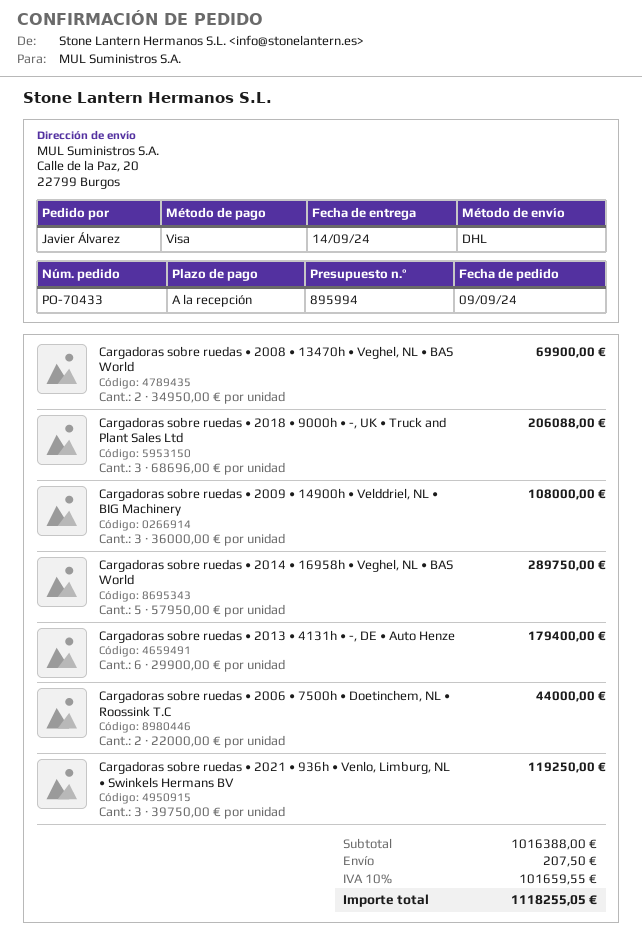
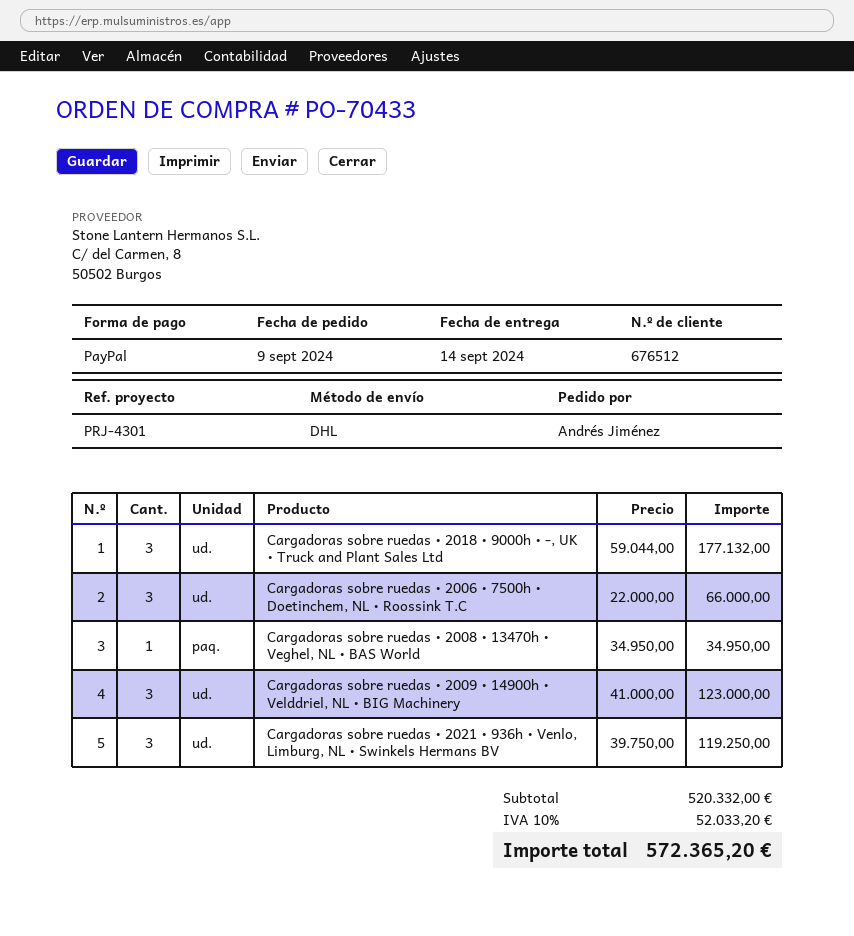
ordered by: Javier Álvarez -> Andrés Jiménez
payment method: Visa -> PayPal
Cargadoras sobre ruedas • 2008 • 13470h • Veghel, NL • BAS World: 2 x 34950.00 = 69900.00 -> 1 x 34950.00 = 34950.00
Cargadoras sobre ruedas • 2018 • 9000h • -, UK • Truck and Plant Sales Ltd: 3 x 68696.00 = 206088.00 -> 3 x 59044.00 = 177132.00
Cargadoras sobre ruedas • 2009 • 14900h • Velddriel, NL • BIG Machinery: 3 x 36000.00 = 108000.00 -> 3 x 41000.00 = 123000.00
Cargadoras sobre ruedas • 2014 • 16958h • Veghel, NL • BAS World: 5 x 57950.00 = 289750.00 -> none
Cargadoras sobre ruedas • 2013 • 4131h • -, DE • Auto Henze: 6 x 29900.00 = 179400.00 -> none
Cargadoras sobre ruedas • 2006 • 7500h • Doetinchem, NL • Roossink T.C: 2 x 22000.00 = 44000.00 -> 3 x 22000.00 = 66000.00
subtotal: 1016388.00 -> 520332.00
shipping: 207.50 -> none
tax: 10% = 101659.55 -> 10% = 52033.20
total: 1118255.05 -> 572365.20

